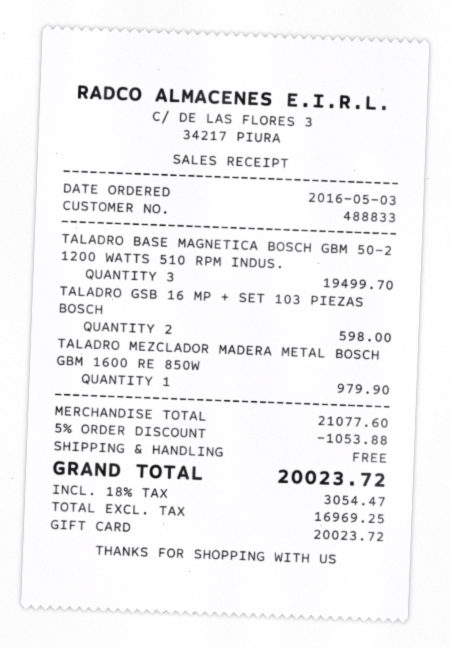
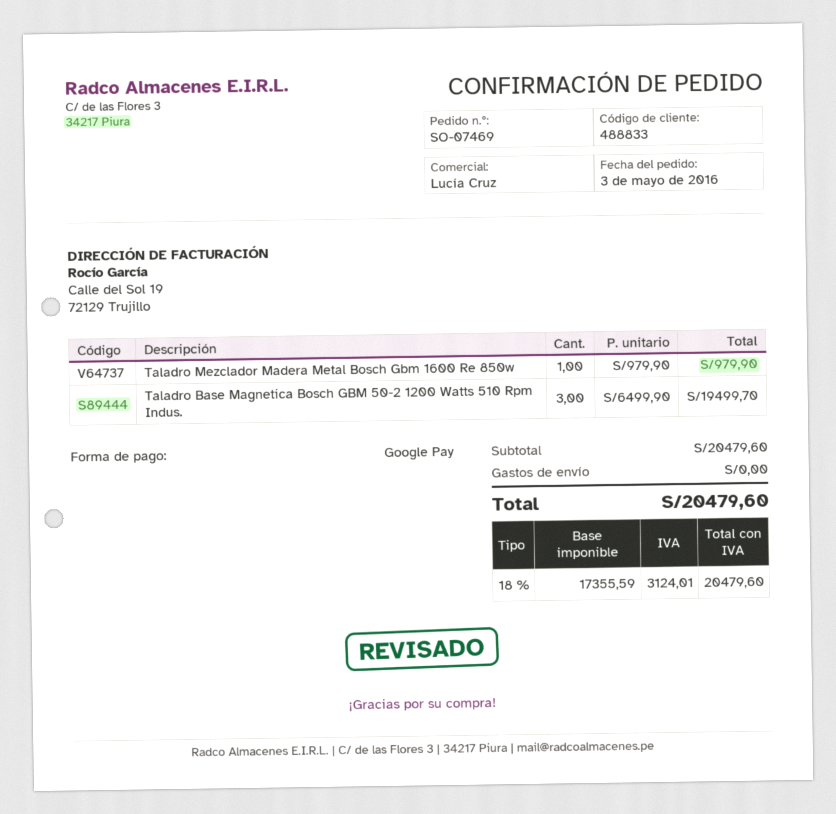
payment method: gift card -> Google Pay
TALADRO GSB 16 MP + SET 103 PIEZAS BOSCH: 2 for 598.00 -> none
subtotal: 21077.60 -> 20479.60
discount: 5% = 1053.88 -> none
net: 16969.25 -> 17355.59
tax: 18% = 3054.47 -> 18% = 3124.01
total: 20023.72 -> 20479.60

